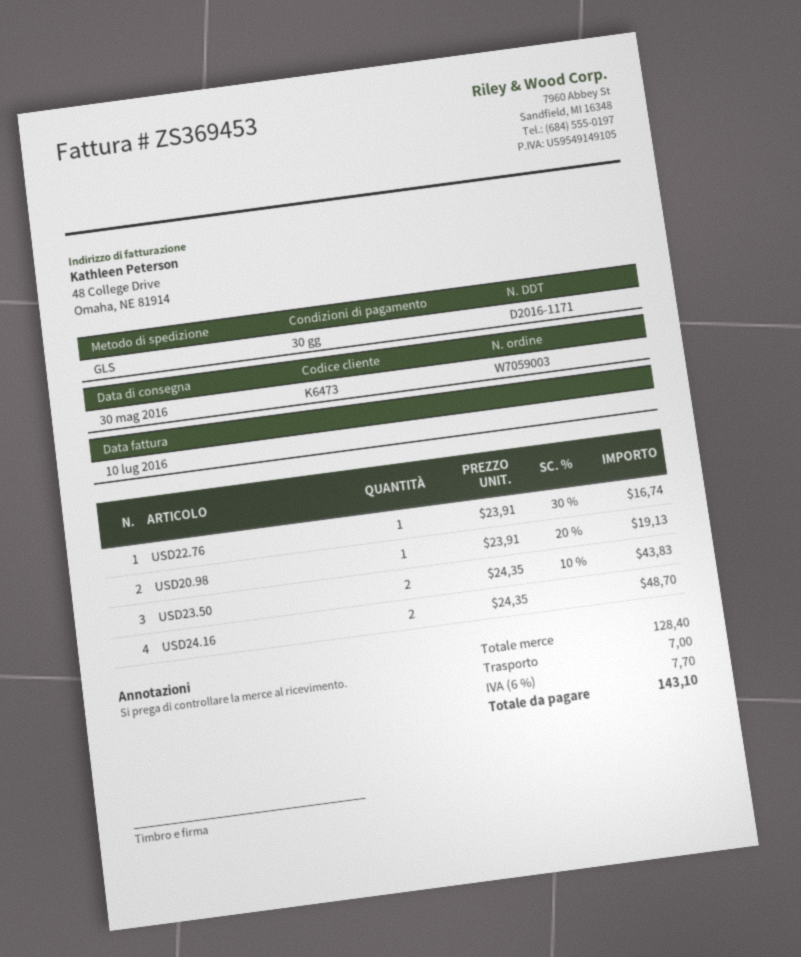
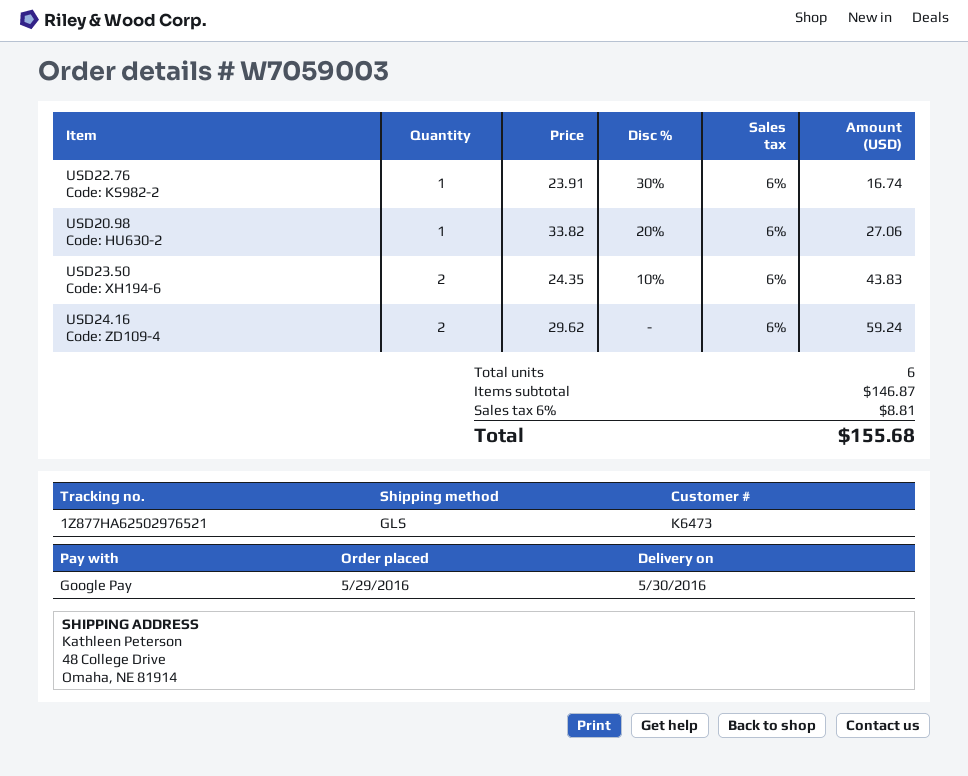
USD20.98: 1 x 23.91 - 20% = 19.13 -> 1 x 33.82 - 20% = 27.06
USD24.16: 2 x 24.35 = 48.70 -> 2 x 29.62 = 59.24
subtotal: 128.40 -> 146.87
shipping: 7.00 -> none
tax: 6% = 7.70 -> 6% = 8.81
total: 143.10 -> 155.68

